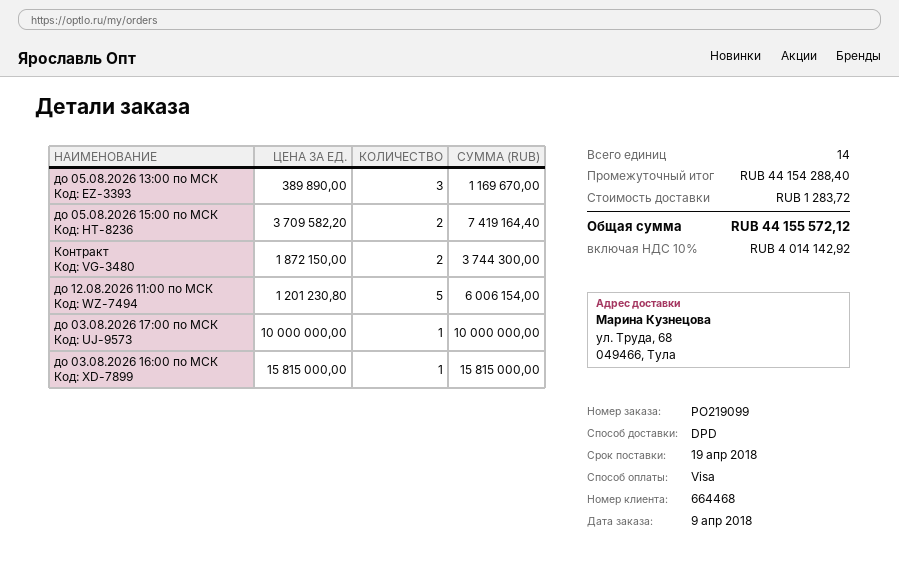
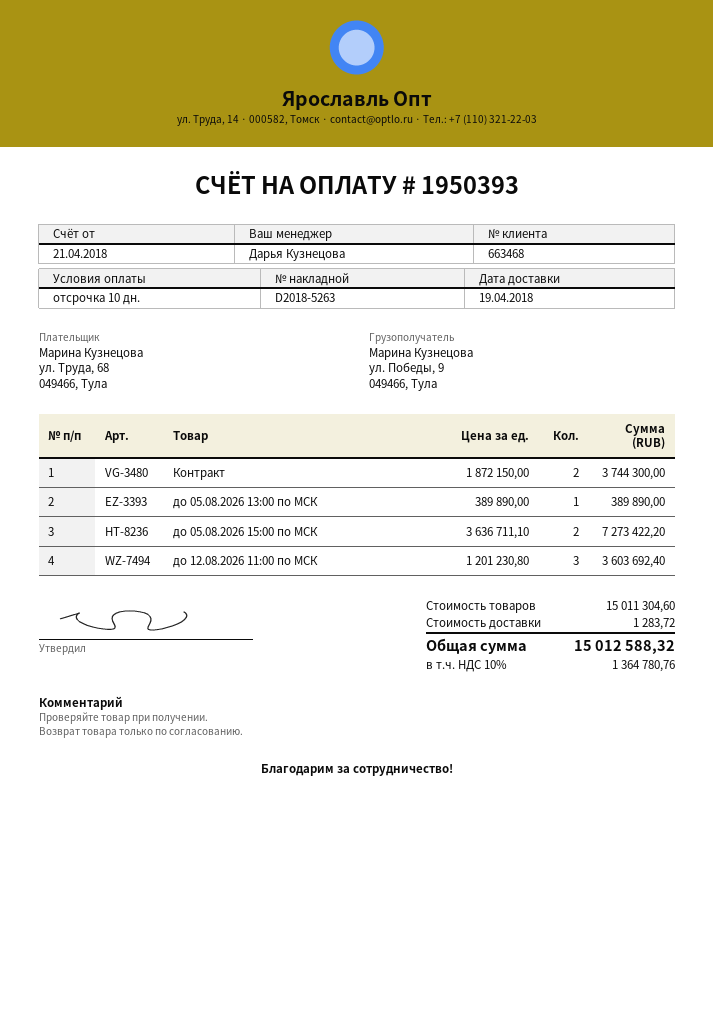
customer number: 664468 -> 663468
ship to: ул. Труда, 68, 049466, Тула -> ул. Победы, 9, 049466, Тула
до 05.08.2026 13:00 по МСК: 3 x 389890.00 = 1169670.00 -> 1 x 389890.00 = 389890.00
до 05.08.2026 15:00 по МСК: 2 x 3709582.20 = 7419164.40 -> 2 x 3636711.10 = 7273422.20
до 12.08.2026 11:00 по МСК: 5 x 1201230.80 = 6006154.00 -> 3 x 1201230.80 = 3603692.40
до 03.08.2026 17:00 по МСК: 1 x 10000000.00 = 10000000.00 -> none
до 03.08.2026 16:00 по МСК: 1 x 15815000.00 = 15815000.00 -> none
subtotal: 44154288.40 -> 15011304.60
tax: 10% = 4014142.92 -> 10% = 1364780.76
total: 44155572.12 -> 15012588.32

